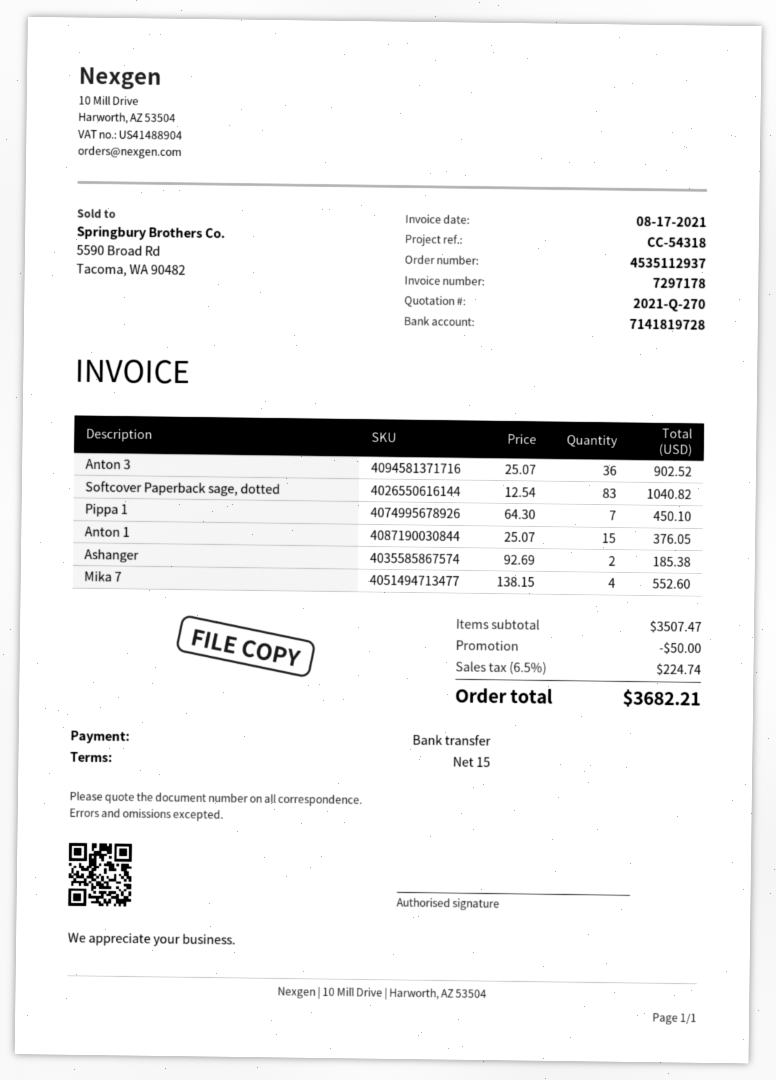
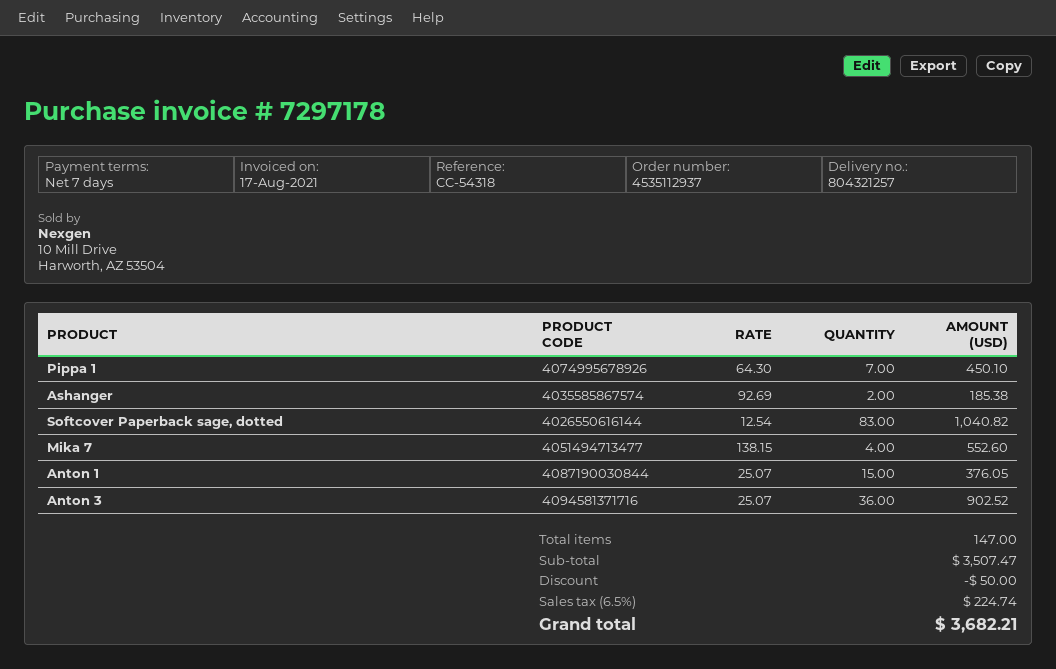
payment terms: 15 days -> 7 days

